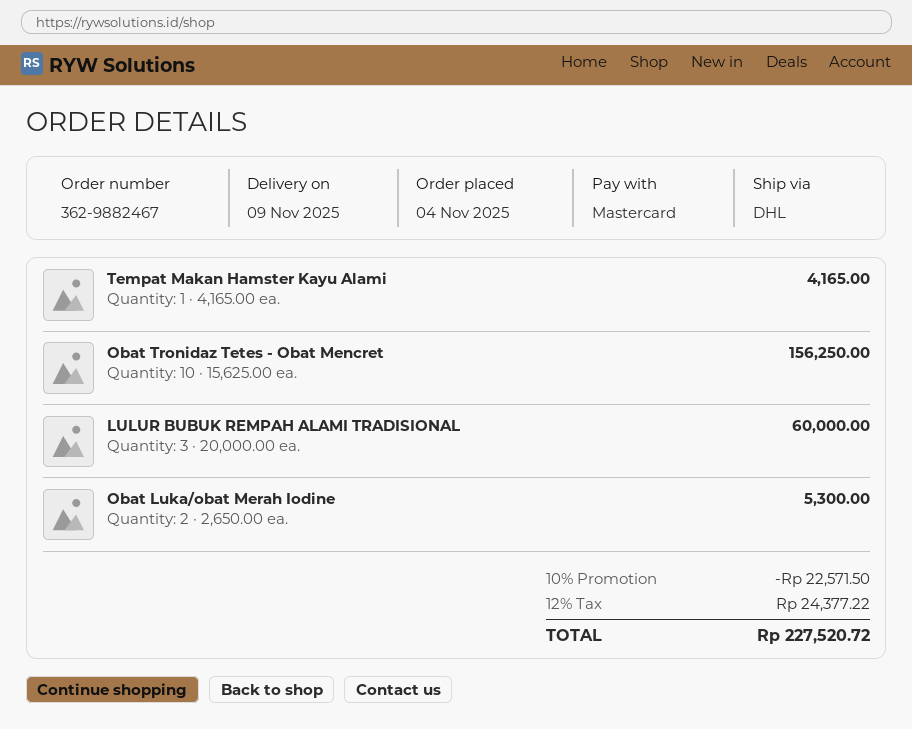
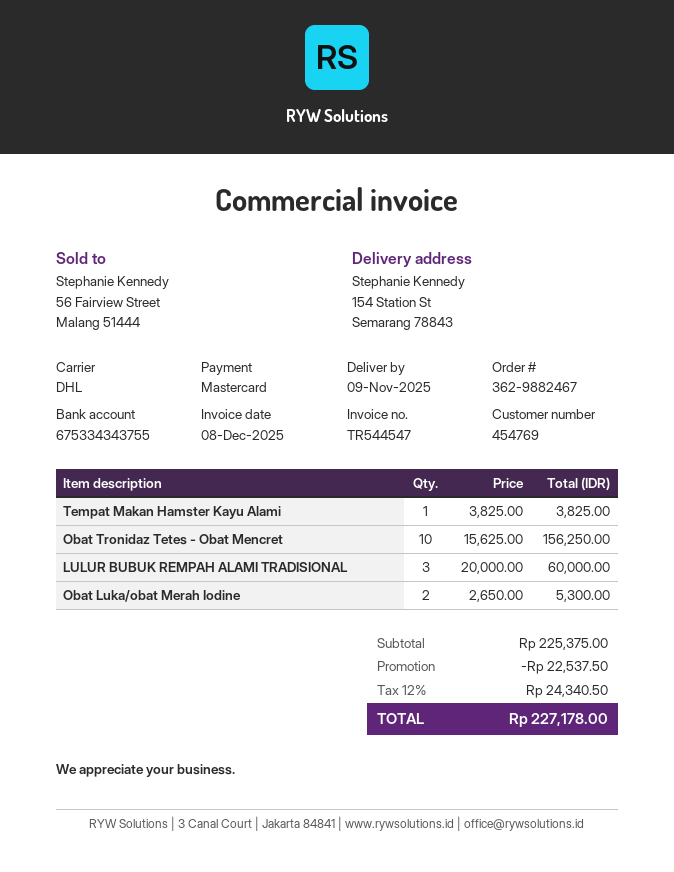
Tempat Makan Hamster Kayu Alami: 1 x 4165.00 = 4165.00 -> 1 x 3825.00 = 3825.00
discount: 22571.50 -> 22537.50
tax: 12% = 24377.22 -> 12% = 24340.50
total: 227520.72 -> 227178.00

